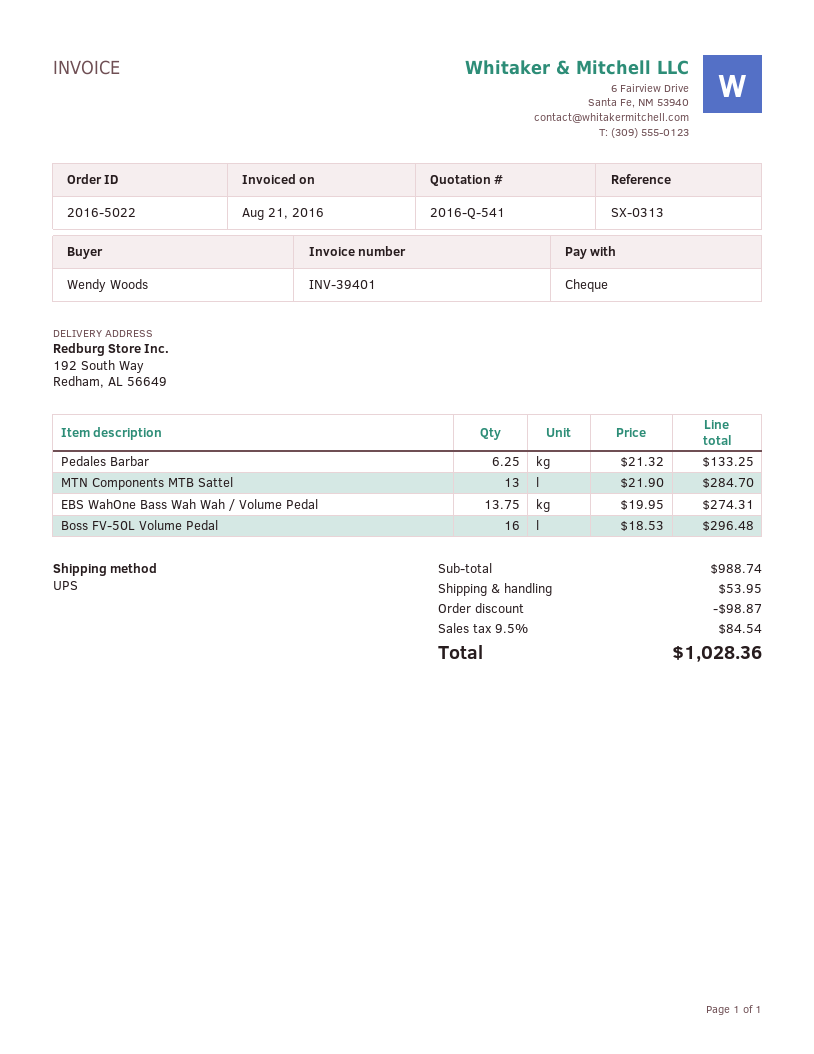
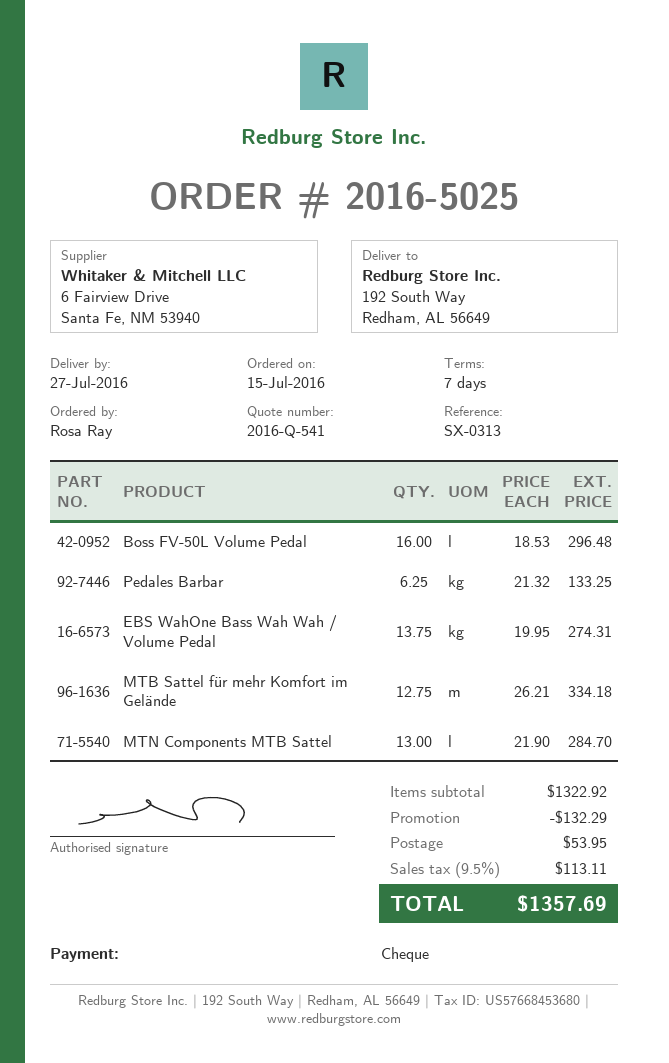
order number: 2016-5022 -> 2016-5025
ordered by: Wendy Woods -> Rosa Ray
MTB Sattel für mehr Komfort im Gelände: none -> 12.75 x 26.21 = 334.18
subtotal: 988.74 -> 1322.92
discount: 98.87 -> 132.29
tax: 9.5% = 84.54 -> 9.5% = 113.11
total: 1028.36 -> 1357.69

